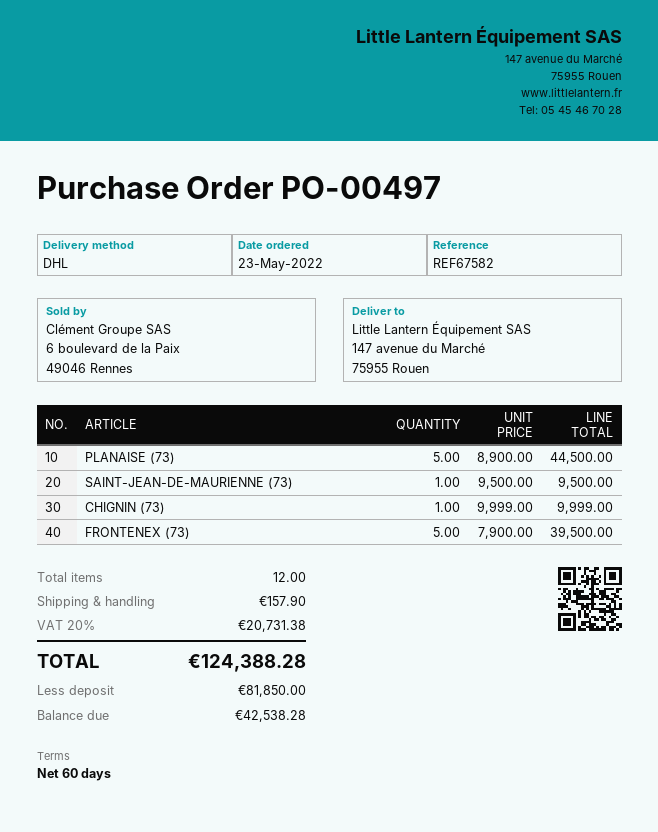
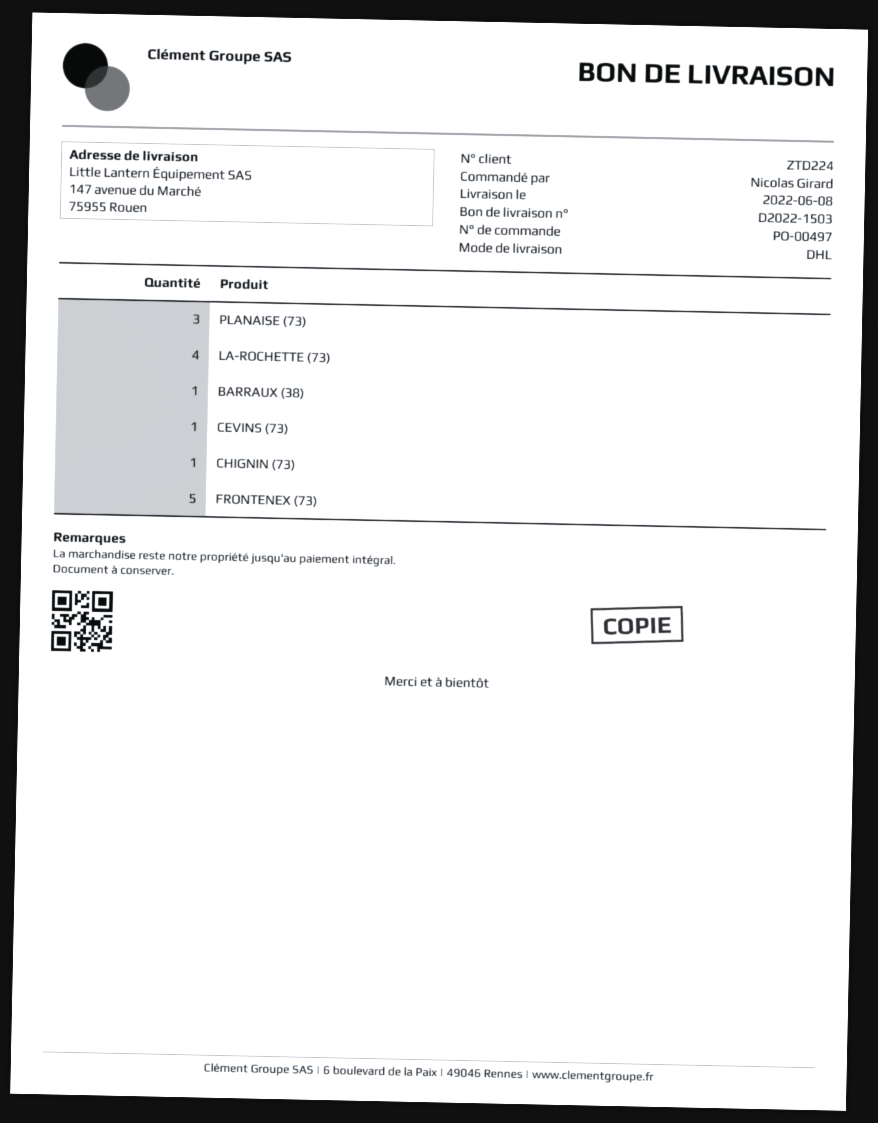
PLANAISE (73): 5 -> 3
SAINT-JEAN-DE-MAURIENNE (73): 1 -> none
LA-ROCHETTE (73): none -> 4
BARRAUX (38): none -> 1
CEVINS (73): none -> 1

